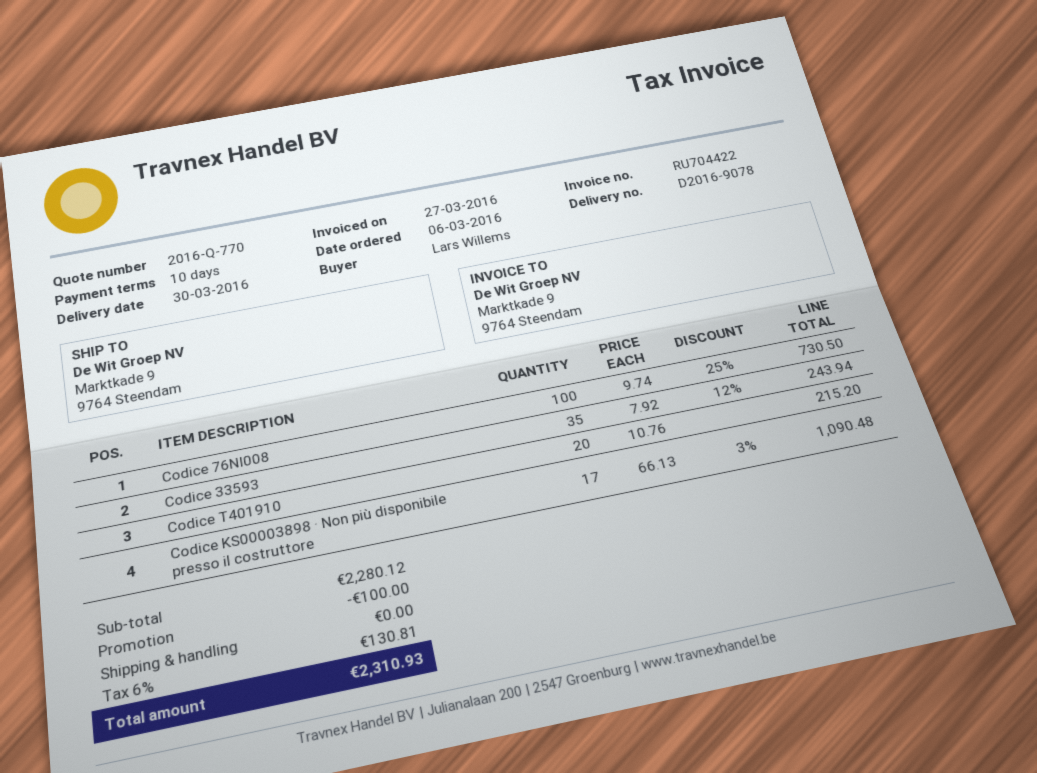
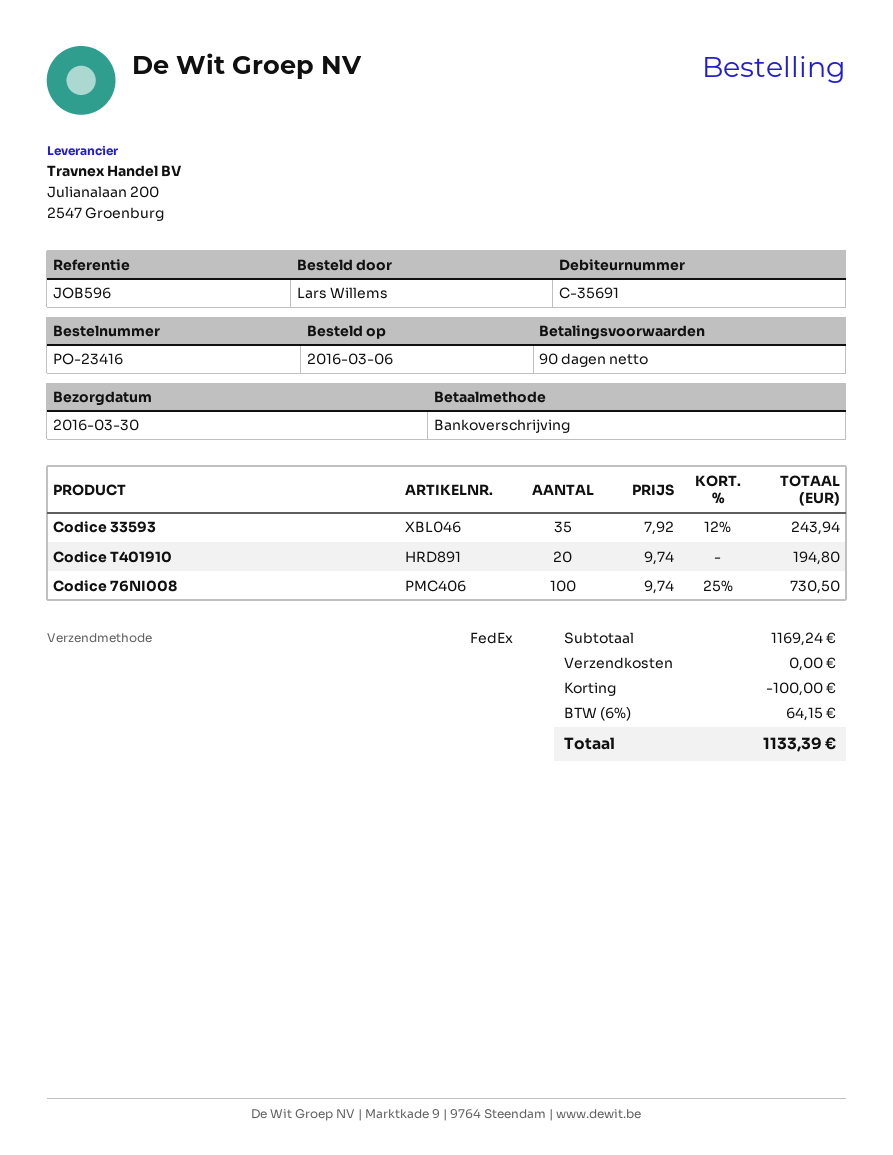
payment terms: 10 days -> 90 days
Codice T401910: 20 x 10.76 = 215.20 -> 20 x 9.74 = 194.80
Codice KS00003898 · Non più disponibile presso il costruttore: 17 x 66.13 - 3% = 1090.48 -> none
subtotal: 2280.12 -> 1169.24
tax: 6% = 130.81 -> 6% = 64.15
total: 2310.93 -> 1133.39

